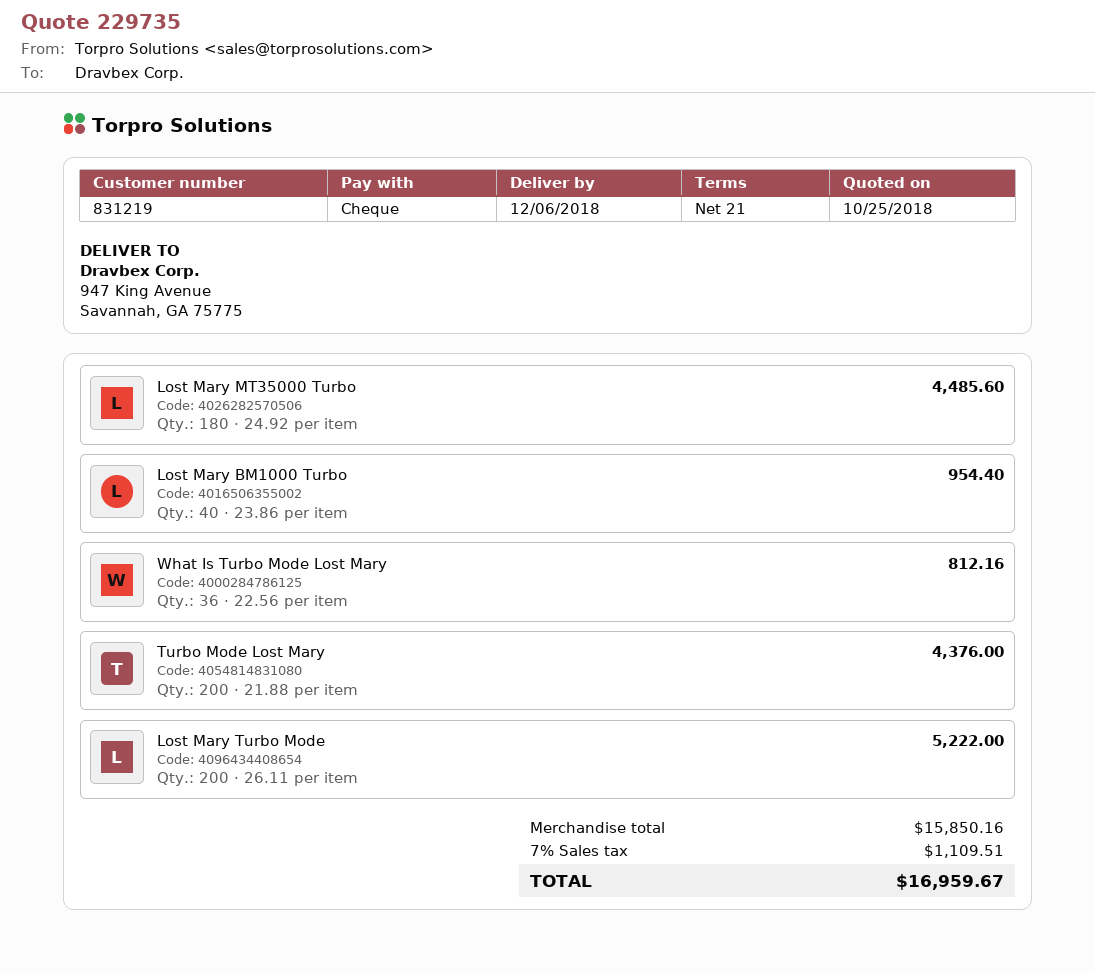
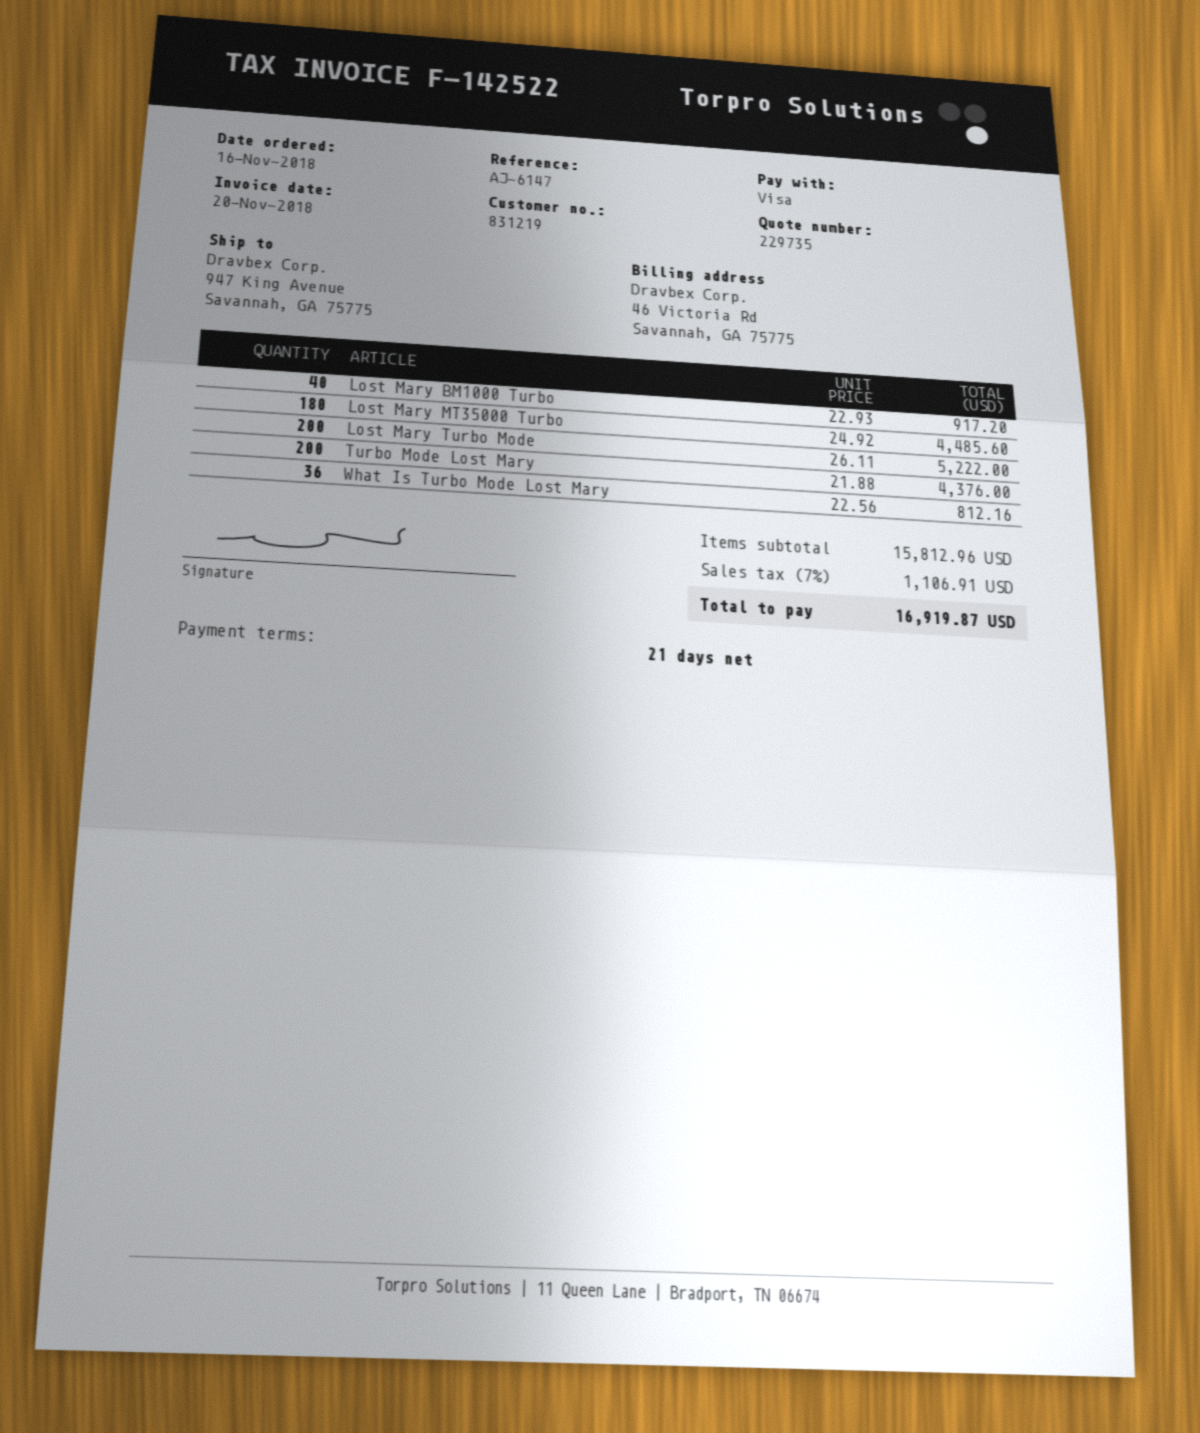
payment method: cheque -> Visa
Lost Mary BM1000 Turbo: 40 x 23.86 = 954.40 -> 40 x 22.93 = 917.20
subtotal: 15850.16 -> 15812.96
tax: 7% = 1109.51 -> 7% = 1106.91
total: 16959.67 -> 16919.87

